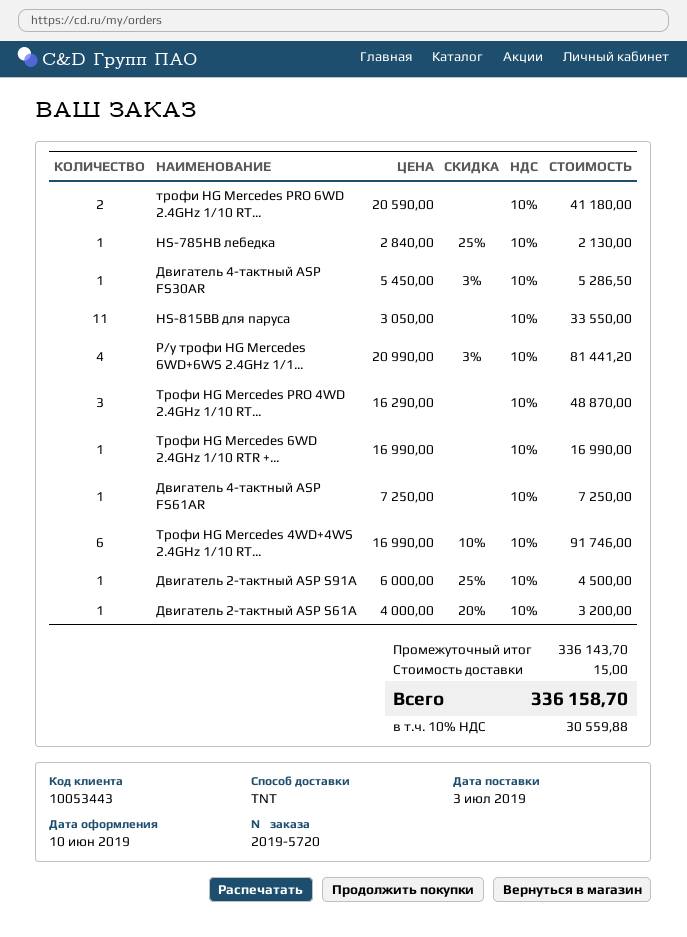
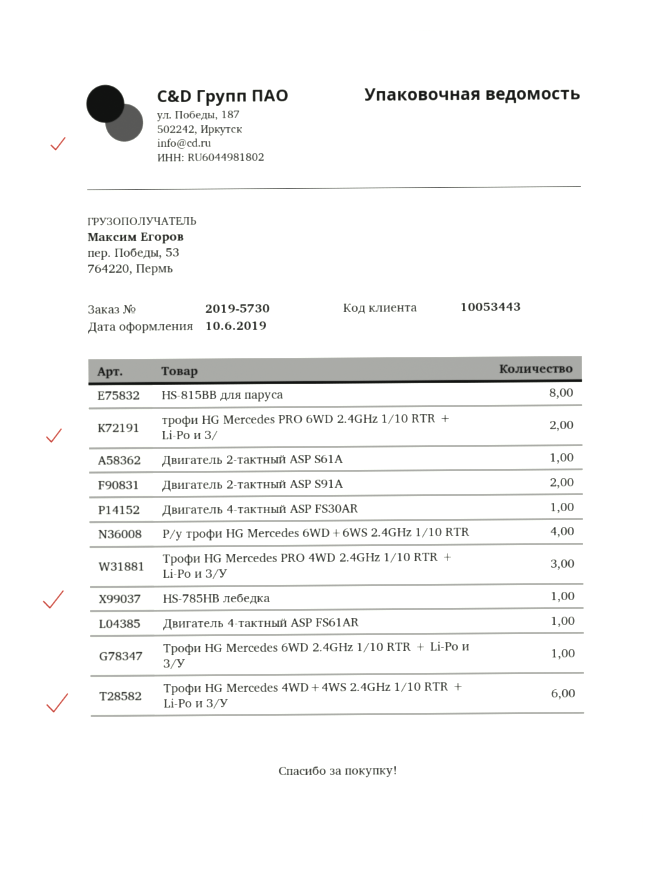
order number: 2019-5720 -> 2019-5730
HS-815BB для паруса: 11 -> 8
Двигатель 2-тактный ASP S91A: 1 -> 2

